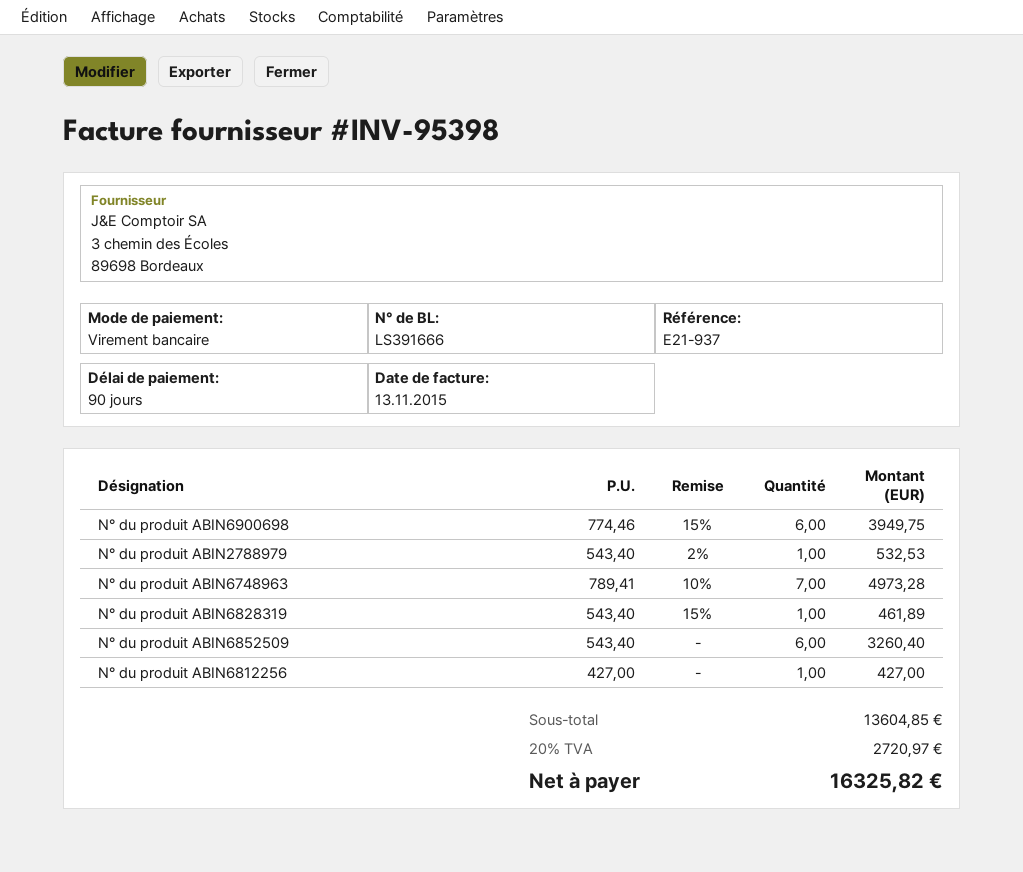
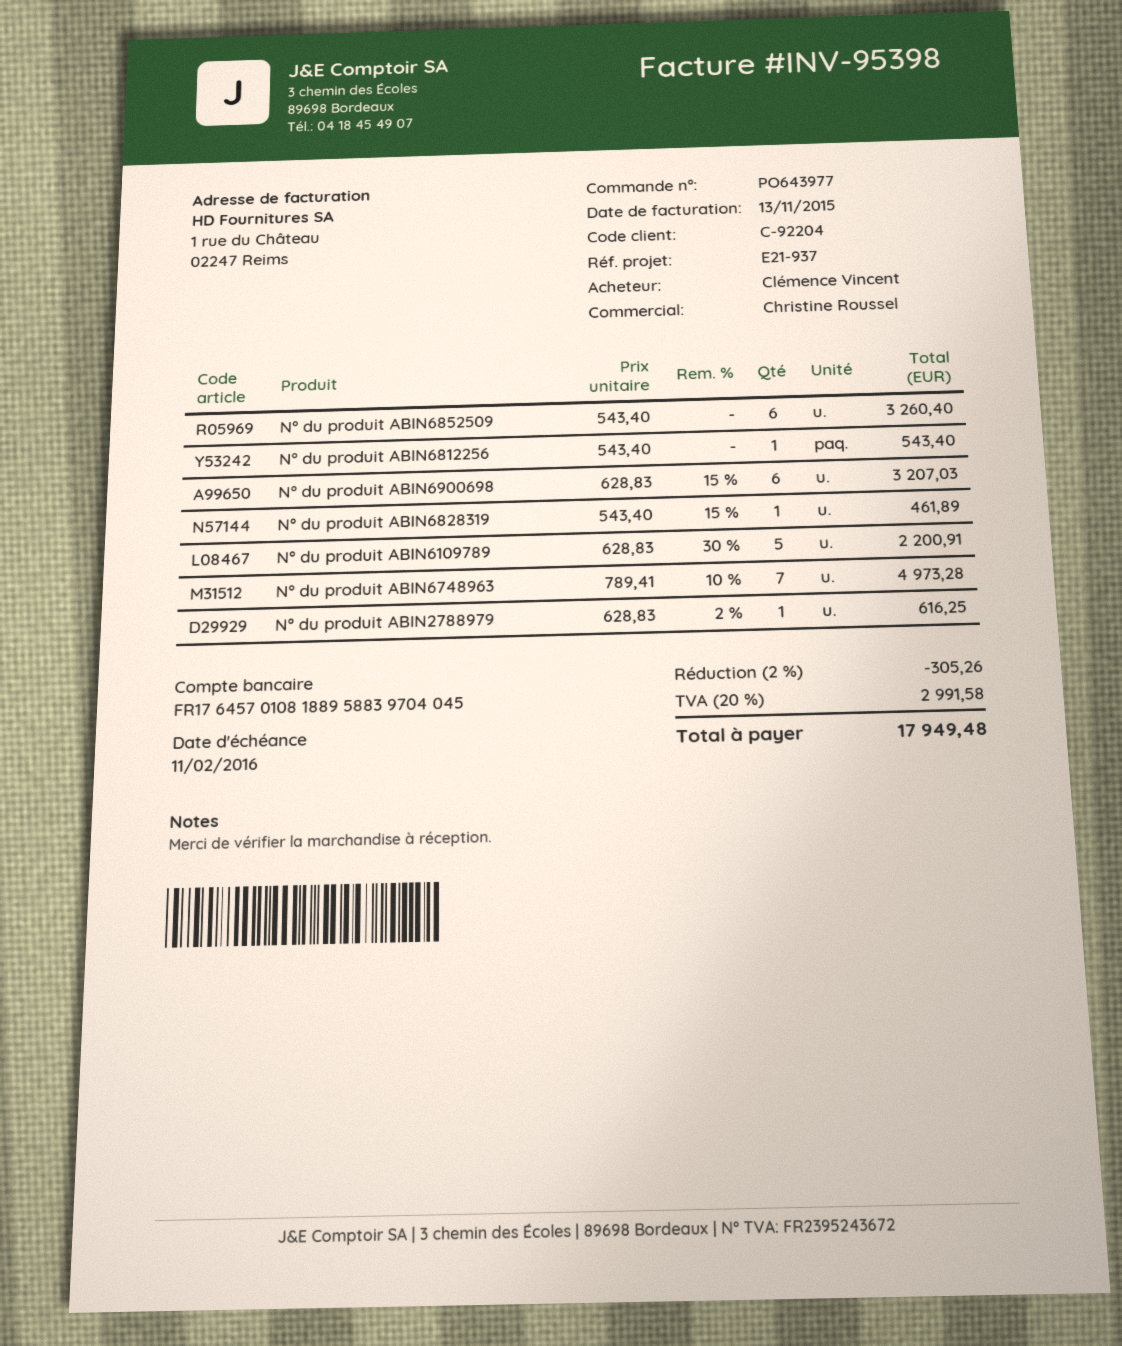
N° du produit ABIN6900698: 6 x 774.46 - 15% = 3949.75 -> 6 x 628.83 - 15% = 3207.03
N° du produit ABIN2788979: 1 x 543.40 - 2% = 532.53 -> 1 x 628.83 - 2% = 616.25
N° du produit ABIN6812256: 1 x 427.00 = 427.00 -> 1 x 543.40 = 543.40
N° du produit ABIN6109789: none -> 5 x 628.83 - 30% = 2200.91
discount: none -> 2% = 305.26
tax: 20% = 2720.97 -> 20% = 2991.58
total: 16325.82 -> 17949.48

